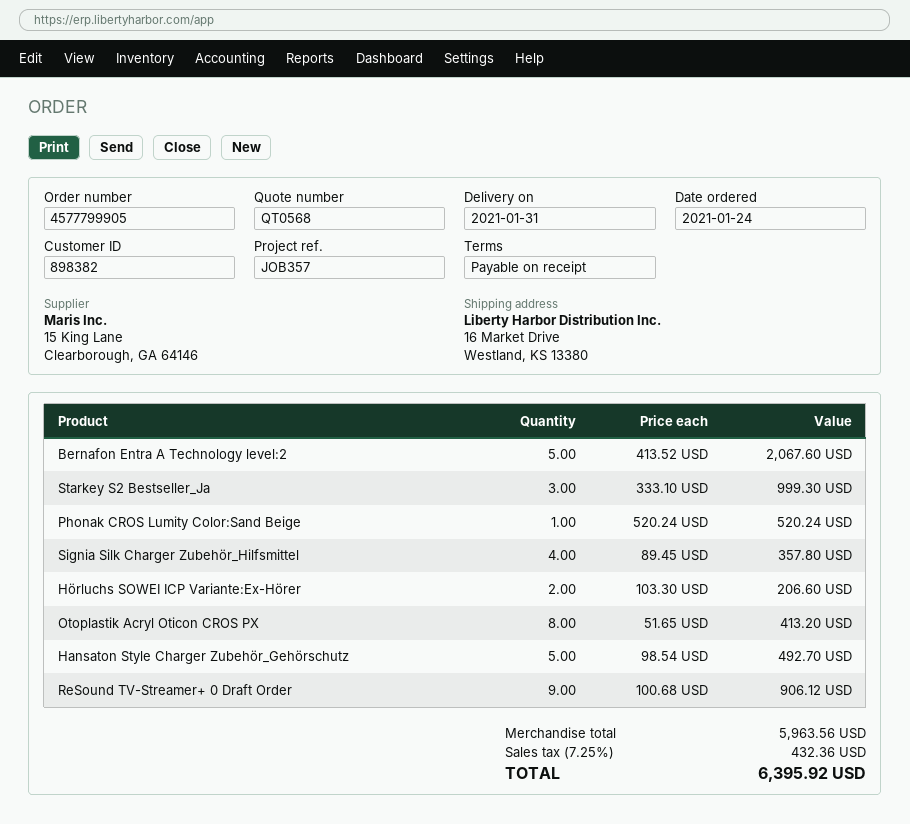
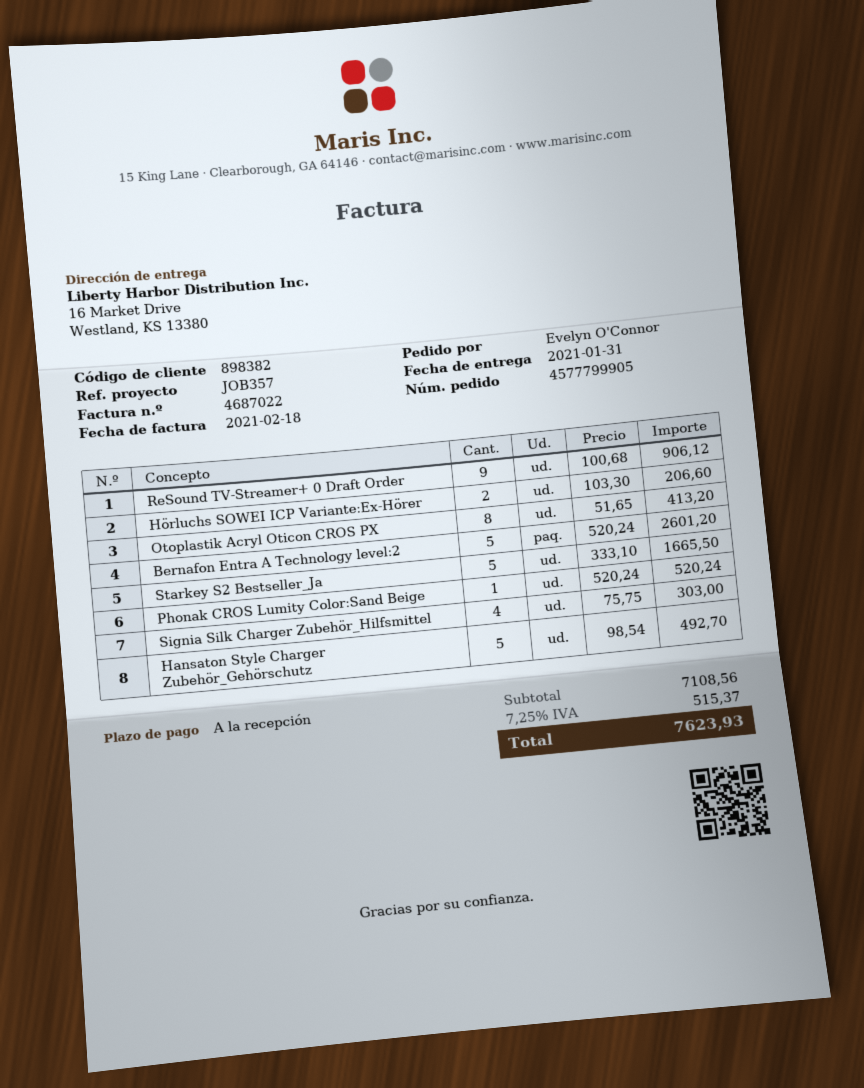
Bernafon Entra A Technology level:2: 5 x 413.52 = 2067.60 -> 5 x 520.24 = 2601.20
Starkey S2 Bestseller_Ja: 3 x 333.10 = 999.30 -> 5 x 333.10 = 1665.50
Signia Silk Charger Zubehör_Hilfsmittel: 4 x 89.45 = 357.80 -> 4 x 75.75 = 303.00
subtotal: 5963.56 -> 7108.56
tax: 7.25% = 432.36 -> 7.25% = 515.37
total: 6395.92 -> 7623.93

